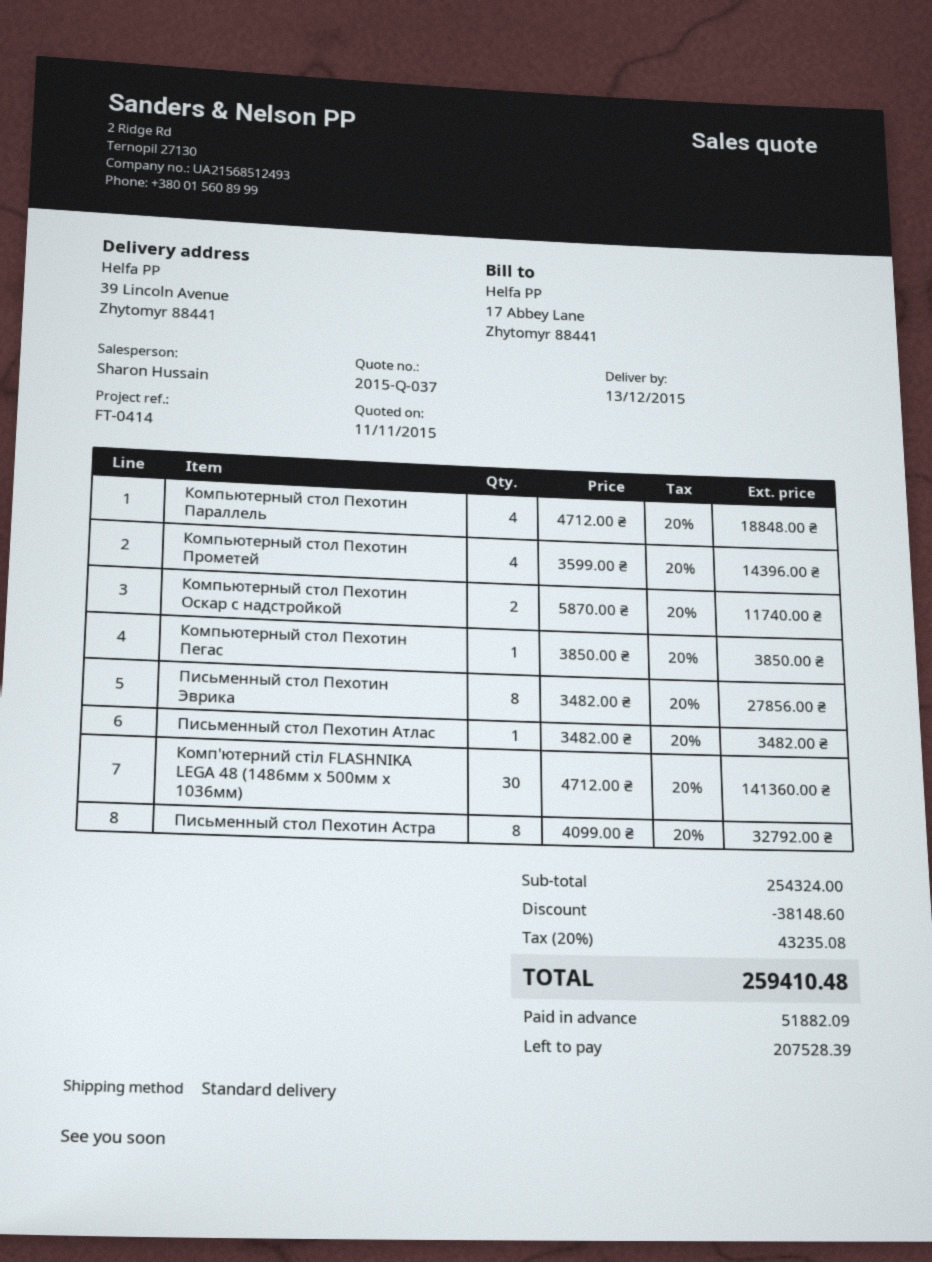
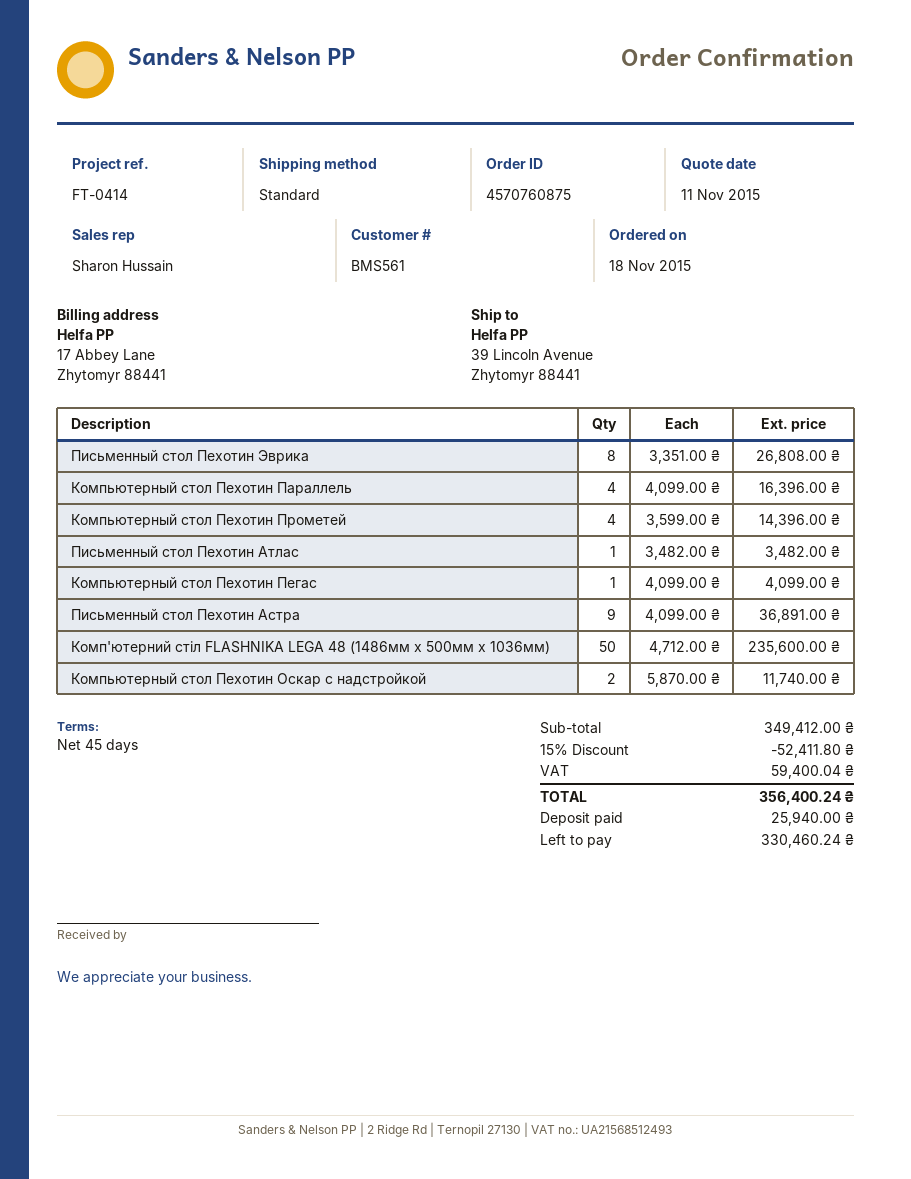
Компьютерный стол Пехотин Параллель: 4 x 4712.00 = 18848.00 -> 4 x 4099.00 = 16396.00
Компьютерный стол Пехотин Пегас: 1 x 3850.00 = 3850.00 -> 1 x 4099.00 = 4099.00
Письменный стол Пехотин Эврика: 8 x 3482.00 = 27856.00 -> 8 x 3351.00 = 26808.00
Комп'ютерний стіл FLASHNIKA LEGA 48 (1486мм x 500мм x 1036мм): 30 x 4712.00 = 141360.00 -> 50 x 4712.00 = 235600.00
Письменный стол Пехотин Астра: 8 x 4099.00 = 32792.00 -> 9 x 4099.00 = 36891.00
subtotal: 254324.00 -> 349412.00
discount: 38148.60 -> 52411.80
tax: 43235.08 -> 59400.04
total: 259410.48 -> 356400.24
deposit: 51882.09 -> 25940.00
balance: 207528.39 -> 330460.24

